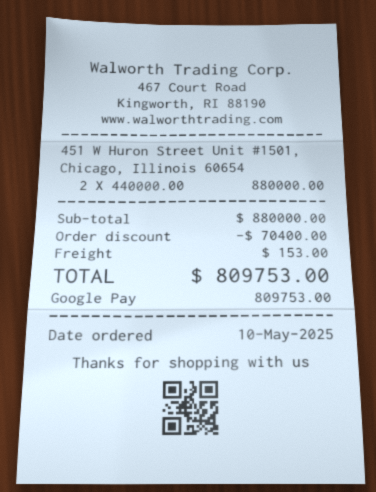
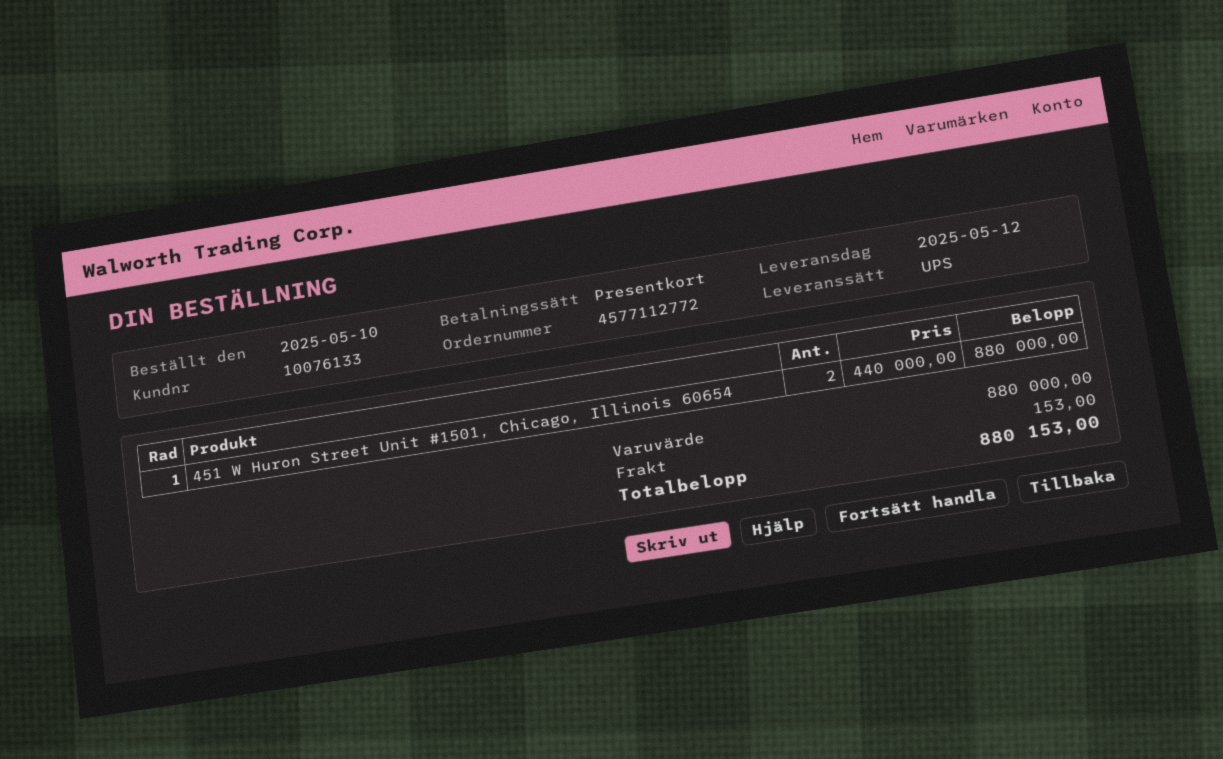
payment method: Google Pay -> gift card
discount: 70400.00 -> none
total: 809753.00 -> 880153.00

